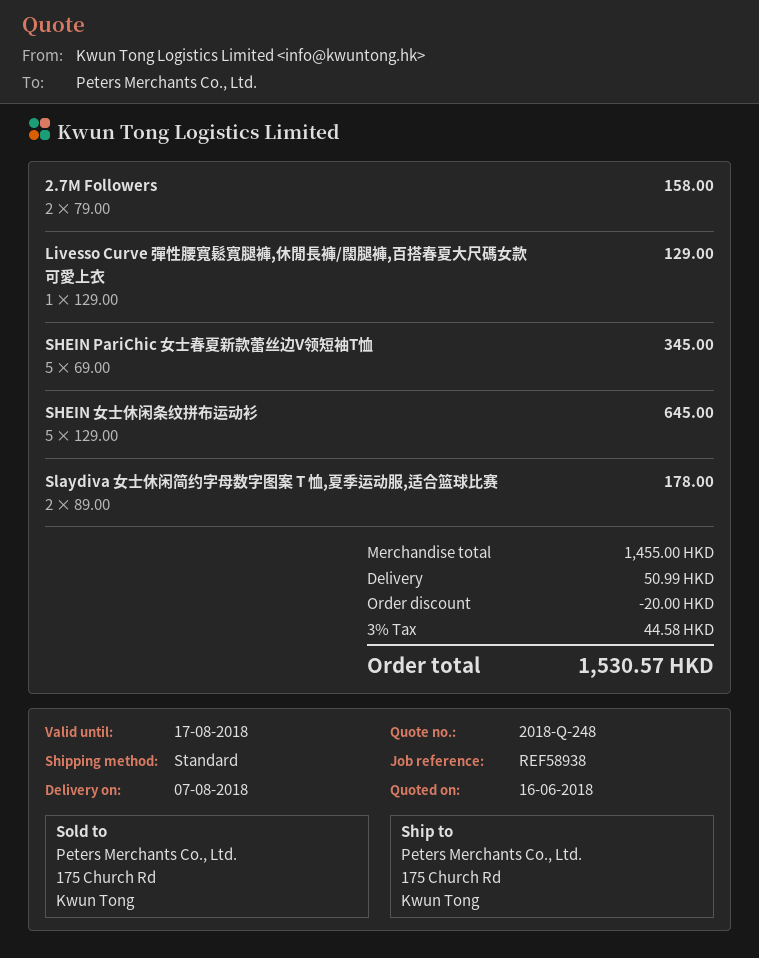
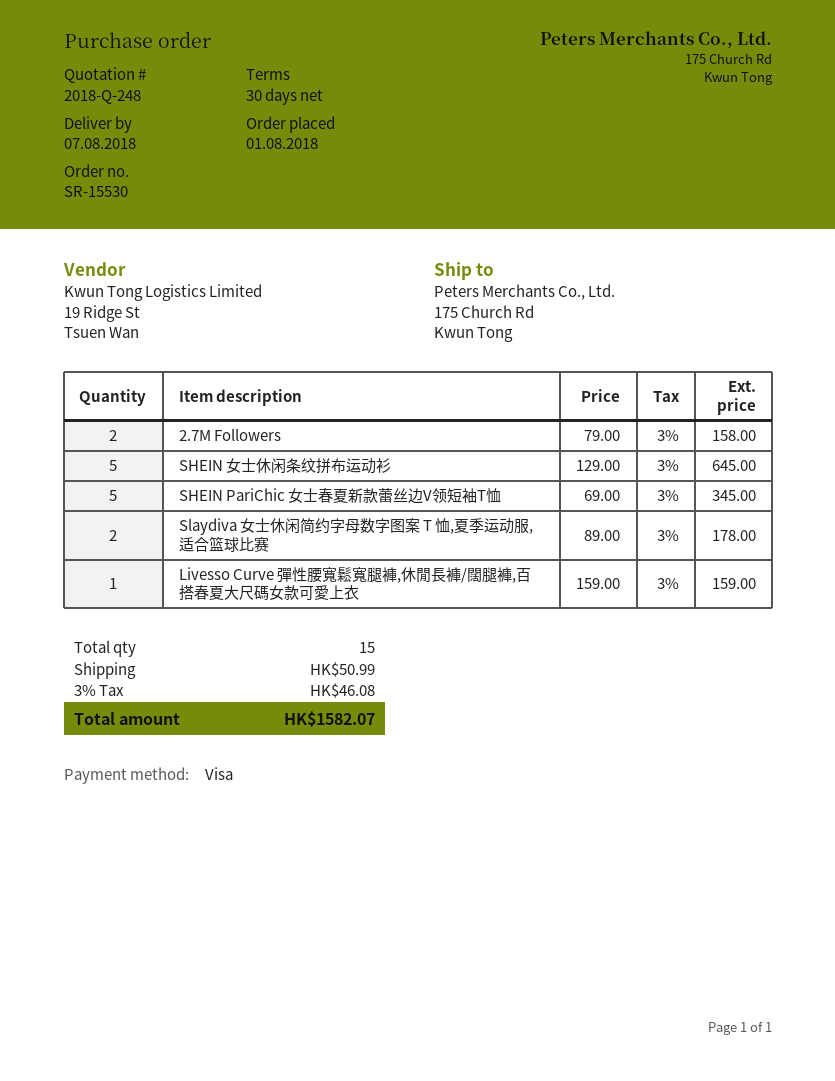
Livesso Curve 彈性腰寬鬆寬腿褲,休閒長褲/闊腿褲,百搭春夏大尺碼女款可愛上衣: 1 x 129.00 = 129.00 -> 1 x 159.00 = 159.00
discount: 20.00 -> none
tax: 3% = 44.58 -> 3% = 46.08
total: 1530.57 -> 1582.07

